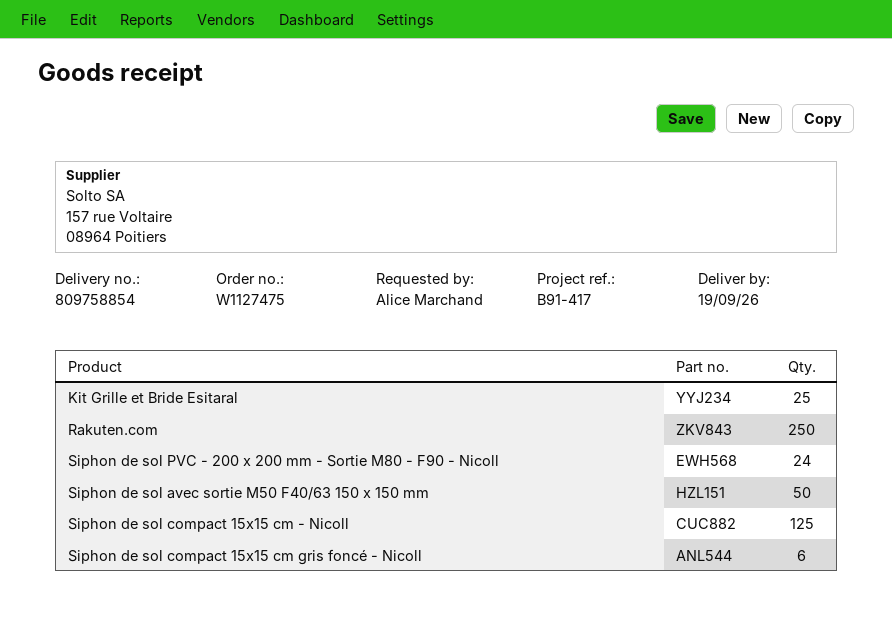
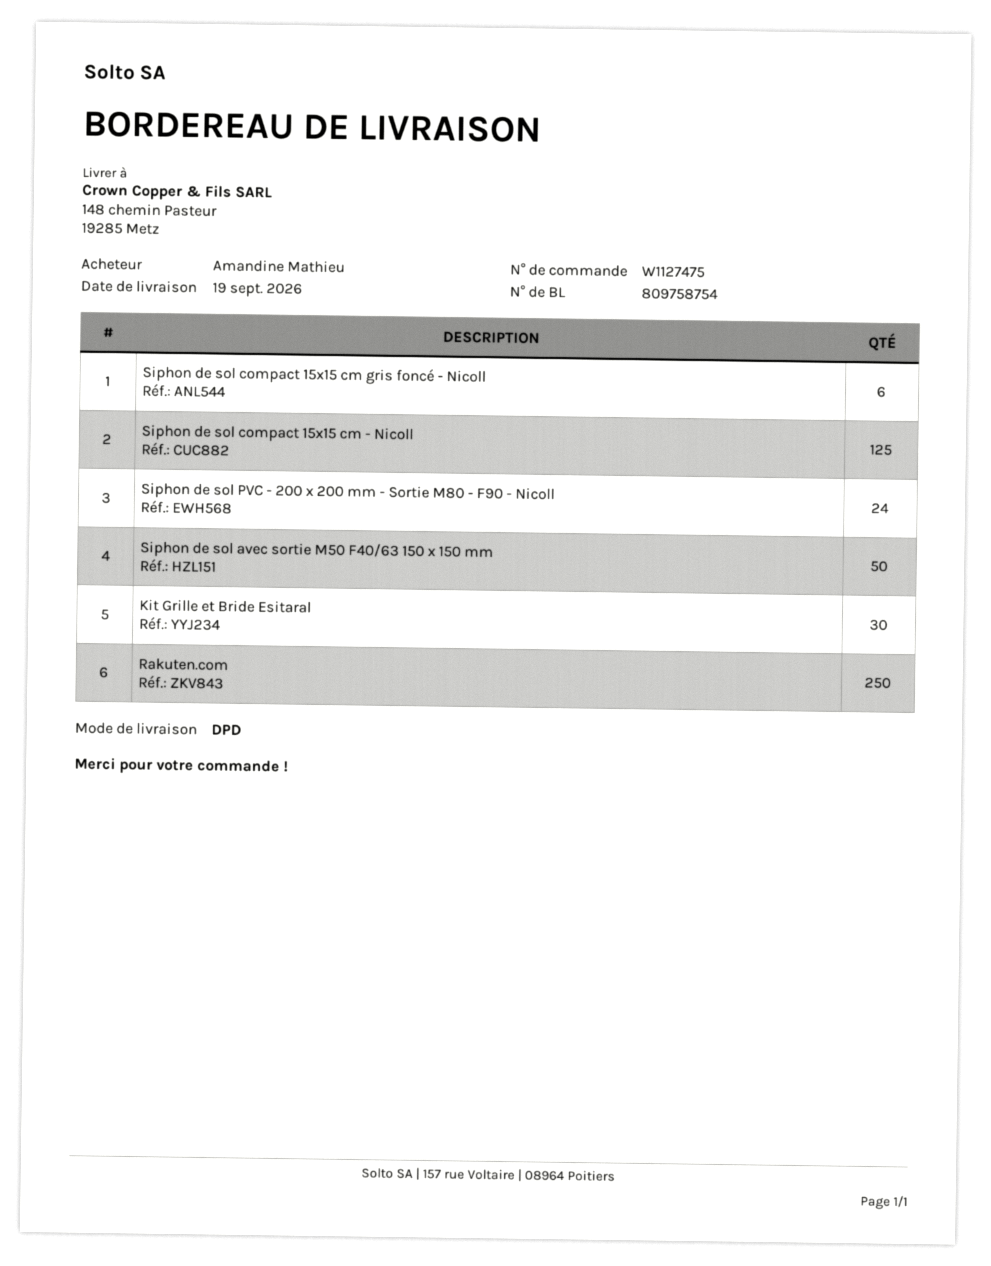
delivery note number: 809758854 -> 809758754
ordered by: Alice Marchand -> Amandine Mathieu
Kit Grille et Bride Esitaral: 25 -> 30

